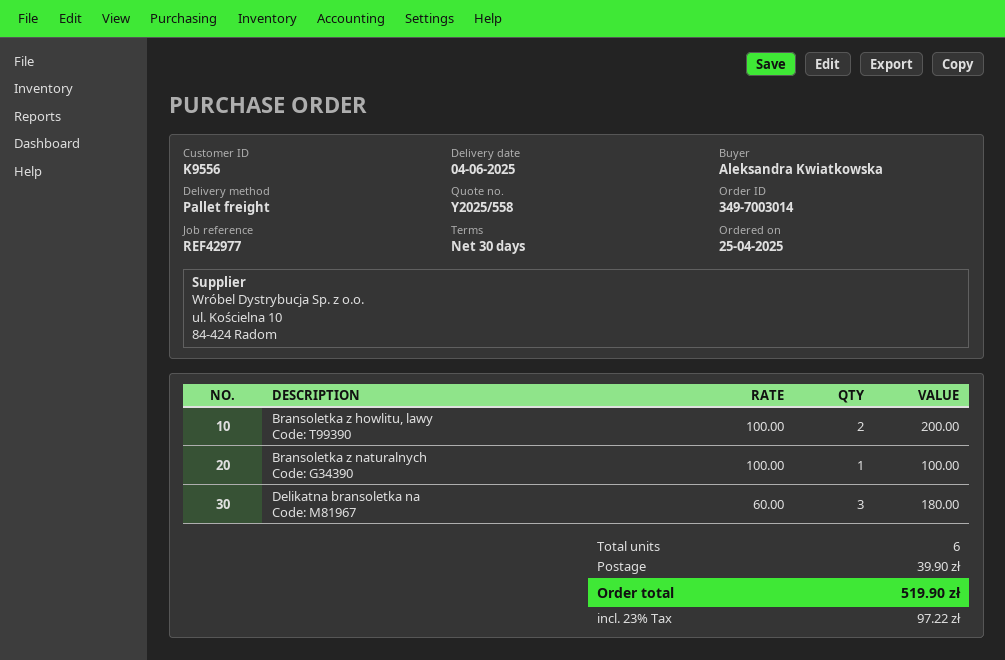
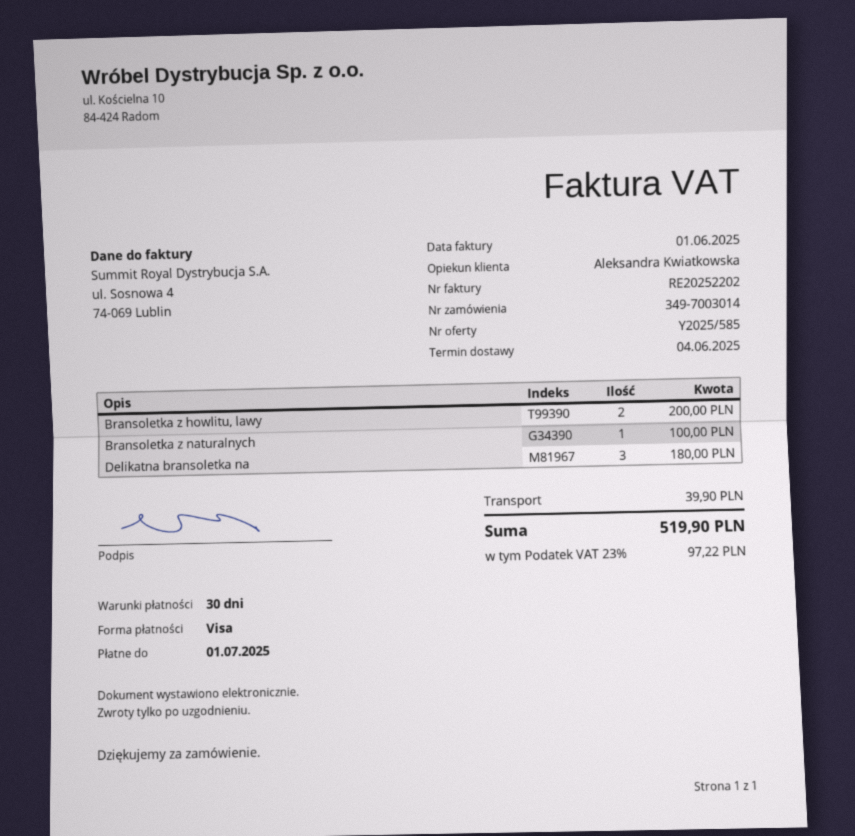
quote number: Y2025/558 -> Y2025/585

